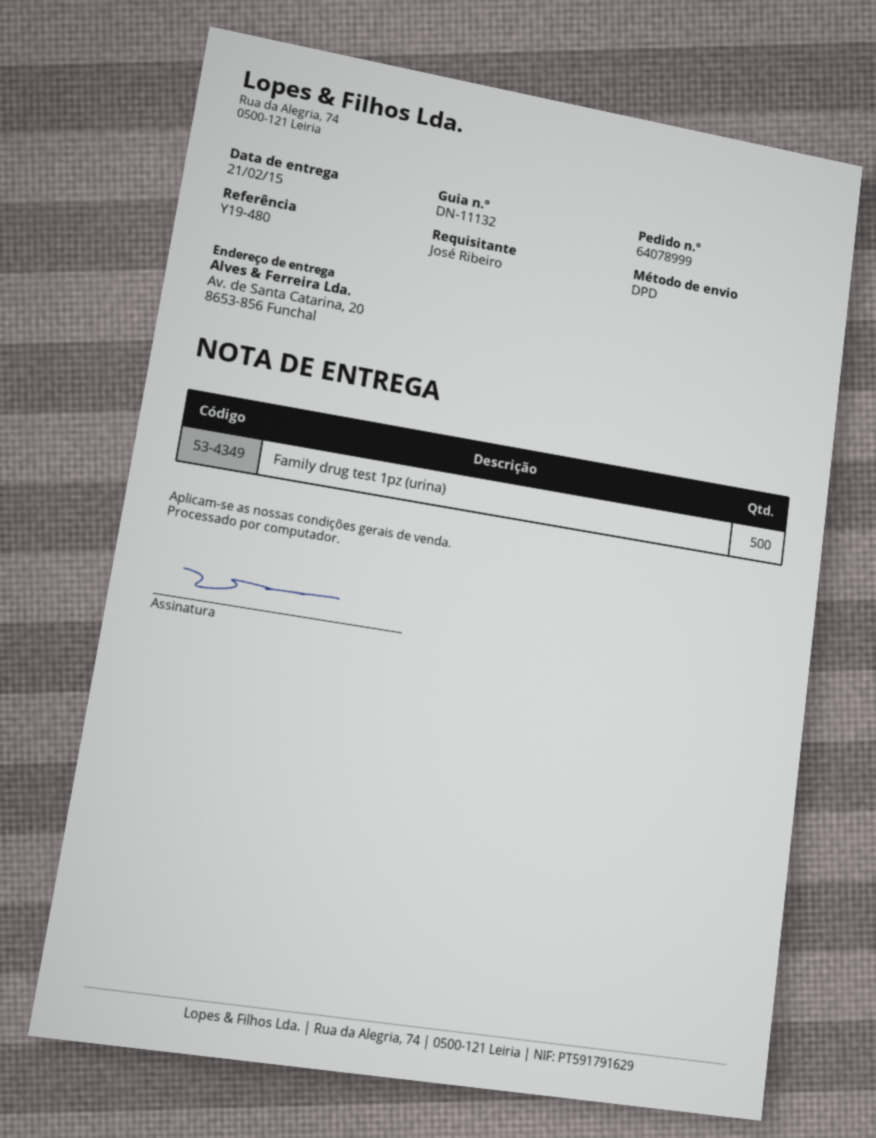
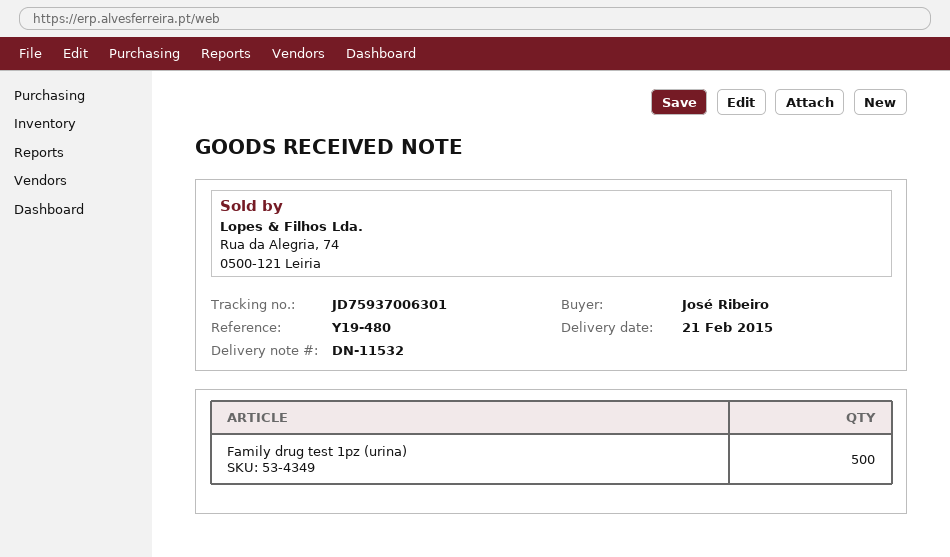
delivery note number: DN-11132 -> DN-11532

